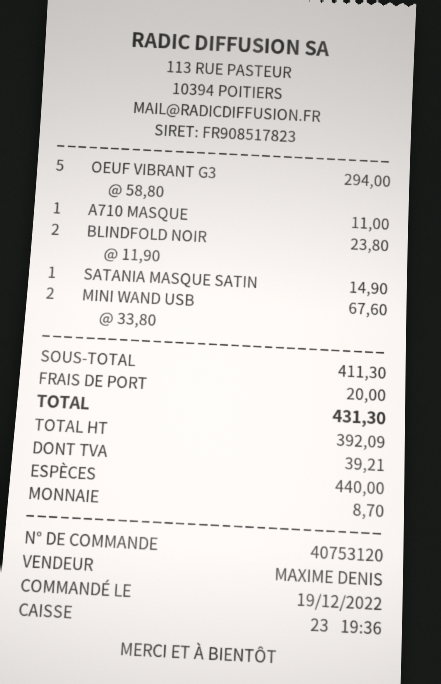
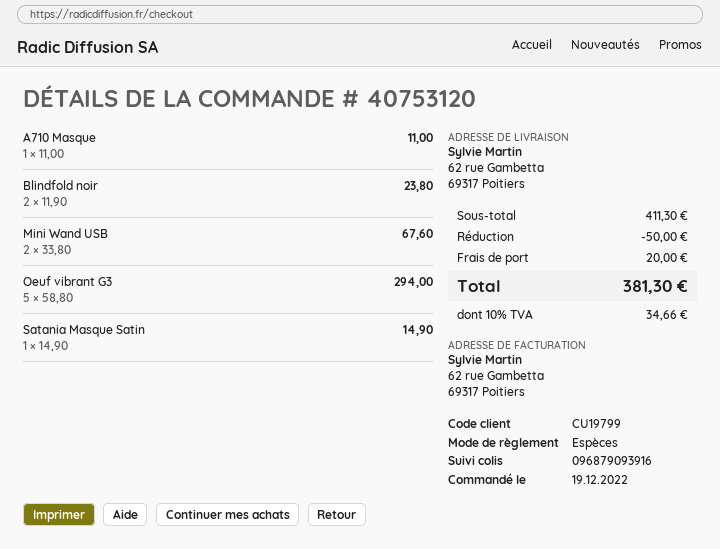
discount: none -> 50.00
tax: 39.21 -> 34.66
total: 431.30 -> 381.30

